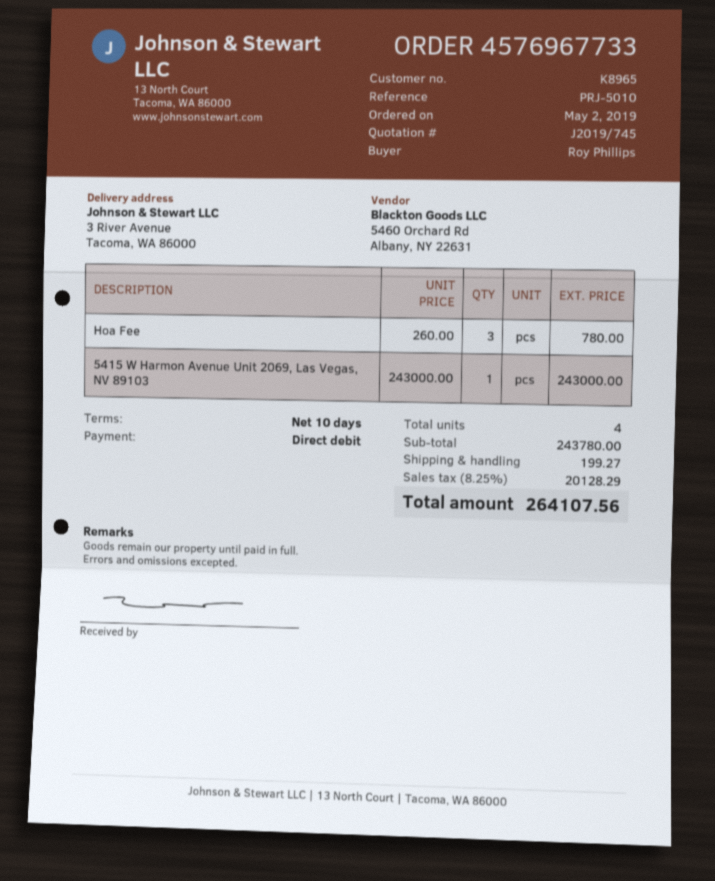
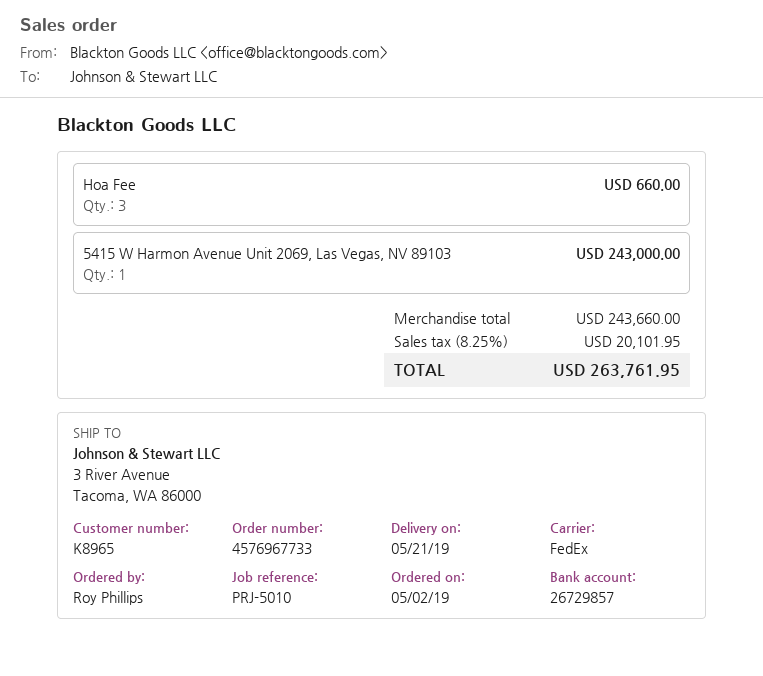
Hoa Fee: 3 for 780.00 -> 3 for 660.00
subtotal: 243780.00 -> 243660.00
shipping: 199.27 -> none
tax: 8.25% = 20128.29 -> 8.25% = 20101.95
total: 264107.56 -> 263761.95

